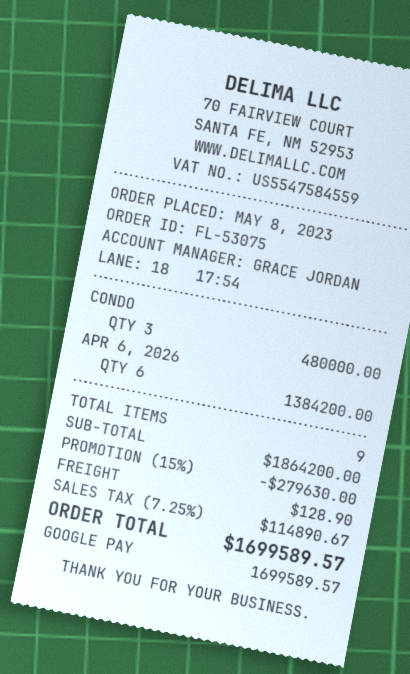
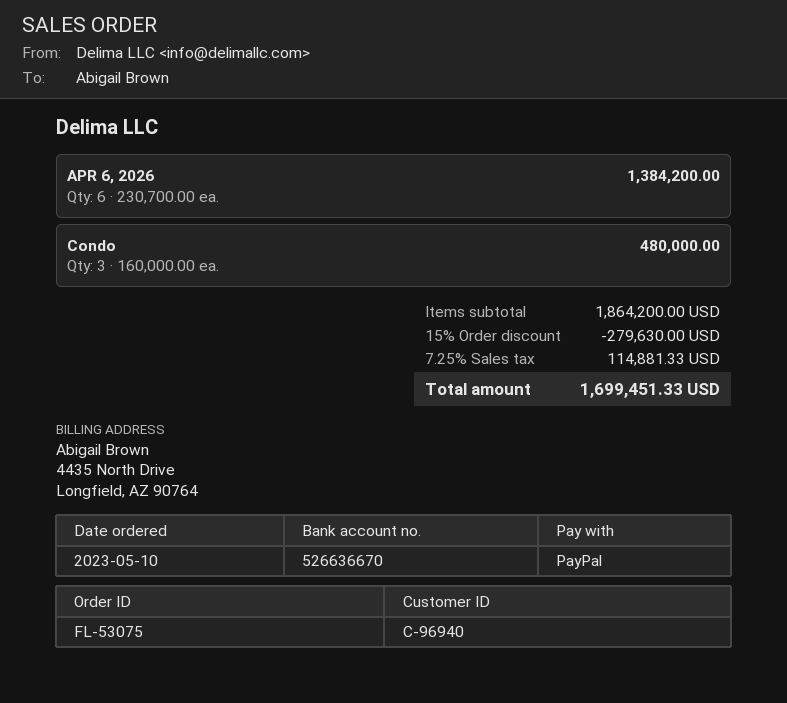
order date: 2023-05-08 -> 2023-05-10
payment method: Google Pay -> PayPal
shipping: 128.90 -> none
tax: 7.25% = 114890.67 -> 7.25% = 114881.33
total: 1699589.57 -> 1699451.33

